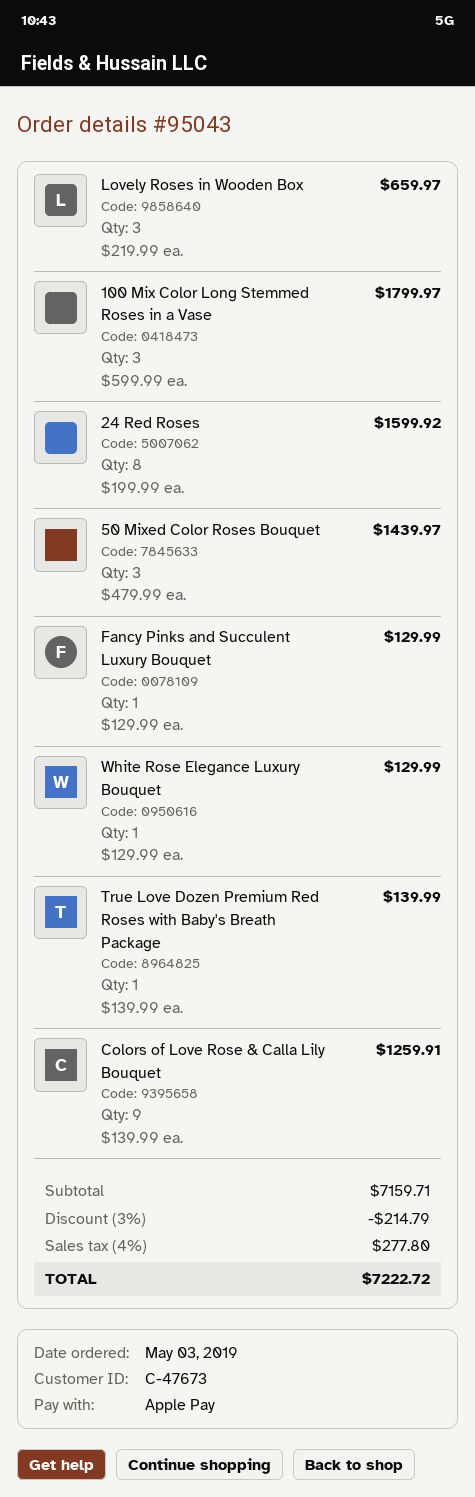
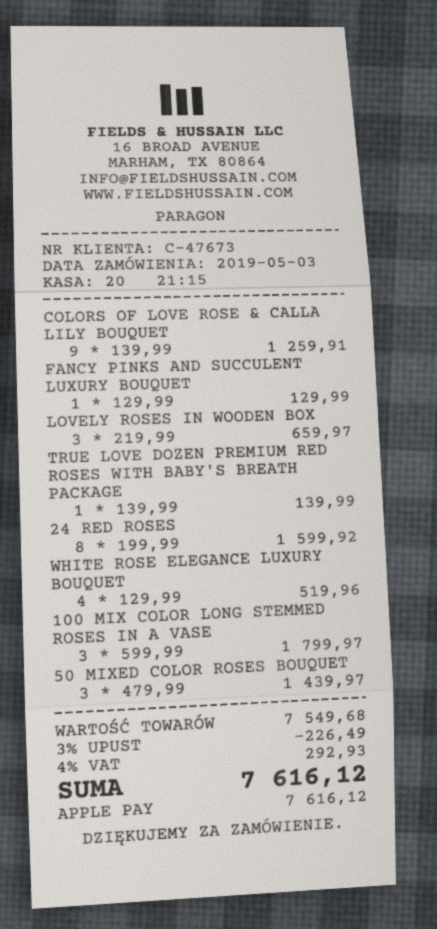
White Rose Elegance Luxury Bouquet: 1 x 129.99 = 129.99 -> 4 x 129.99 = 519.96
subtotal: 7159.71 -> 7549.68
discount: 3% = 214.79 -> 3% = 226.49
tax: 4% = 277.80 -> 4% = 292.93
total: 7222.72 -> 7616.12

